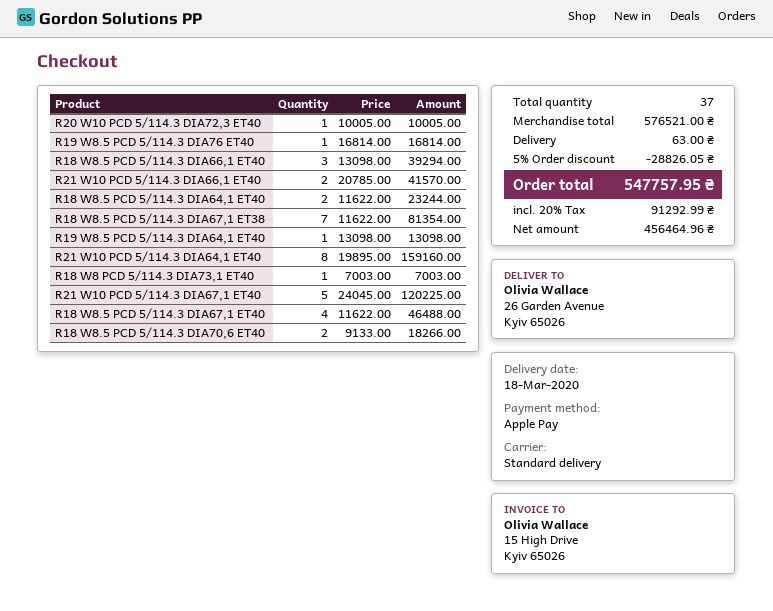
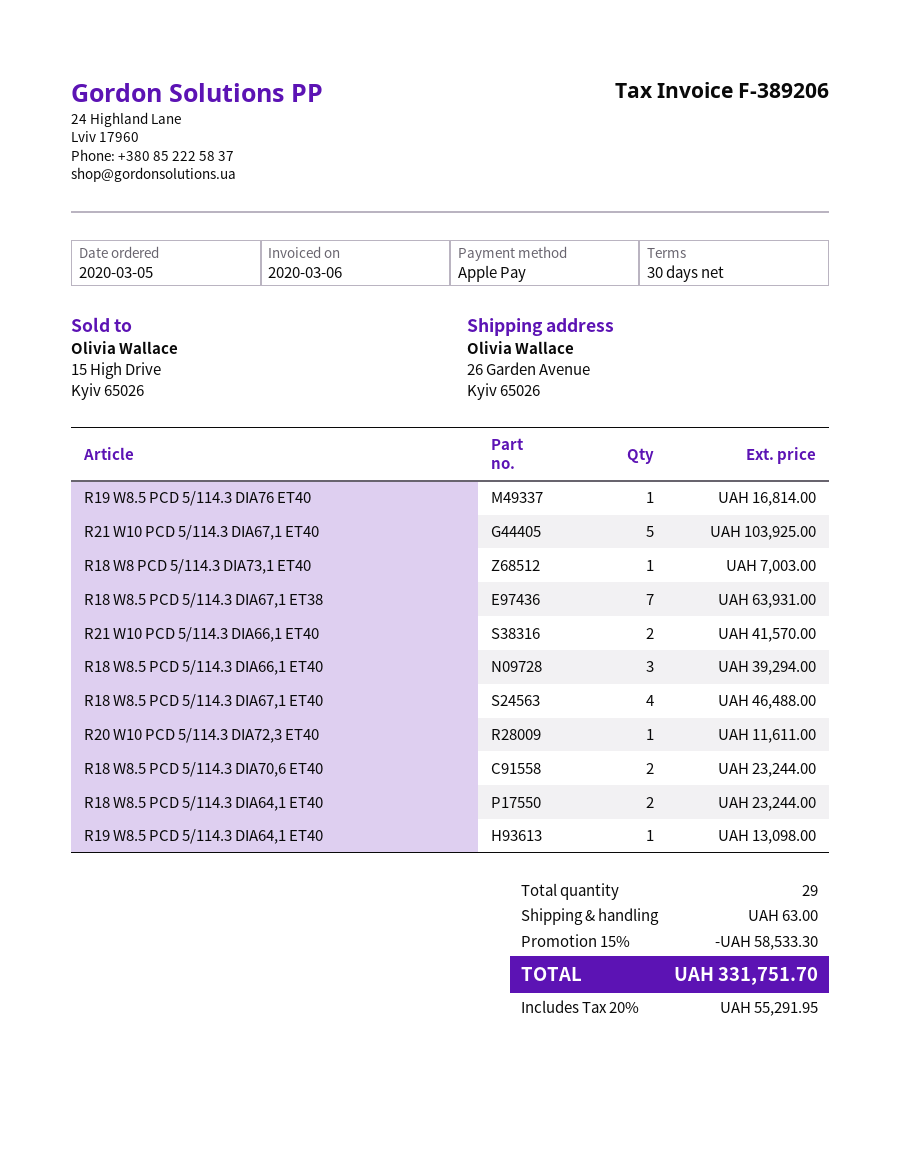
R20 W10 PCD 5/114.3 DIA72,3 ET40: 1 for 10005.00 -> 1 for 11611.00
R18 W8.5 PCD 5/114.3 DIA67,1 ET38: 7 for 81354.00 -> 7 for 63931.00
R21 W10 PCD 5/114.3 DIA64,1 ET40: 8 for 159160.00 -> none
R21 W10 PCD 5/114.3 DIA67,1 ET40: 5 for 120225.00 -> 5 for 103925.00
R18 W8.5 PCD 5/114.3 DIA70,6 ET40: 2 for 18266.00 -> 2 for 23244.00
total quantity: 37 -> 29
discount: 5% = 28826.05 -> 15% = 58533.30
tax: 20% = 91292.99 -> 20% = 55291.95
total: 547757.95 -> 331751.70

